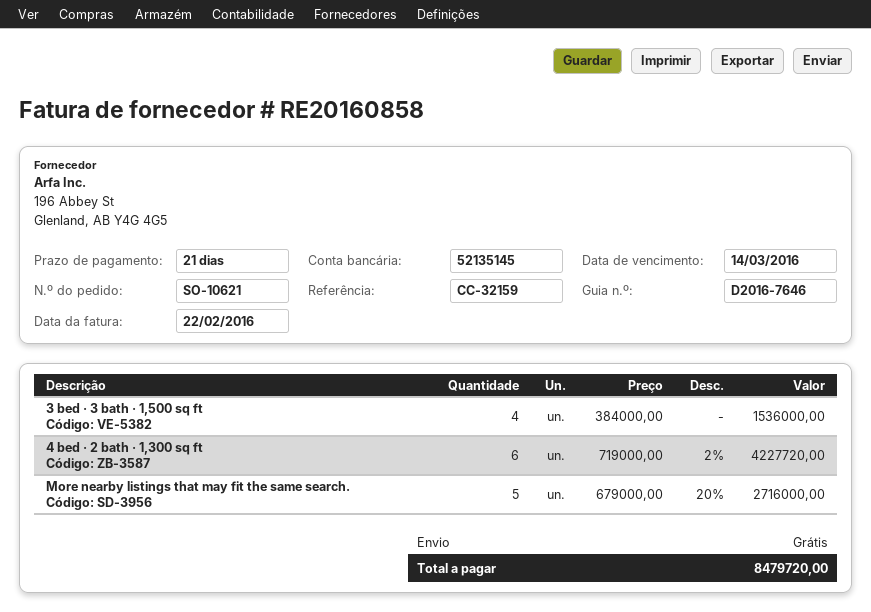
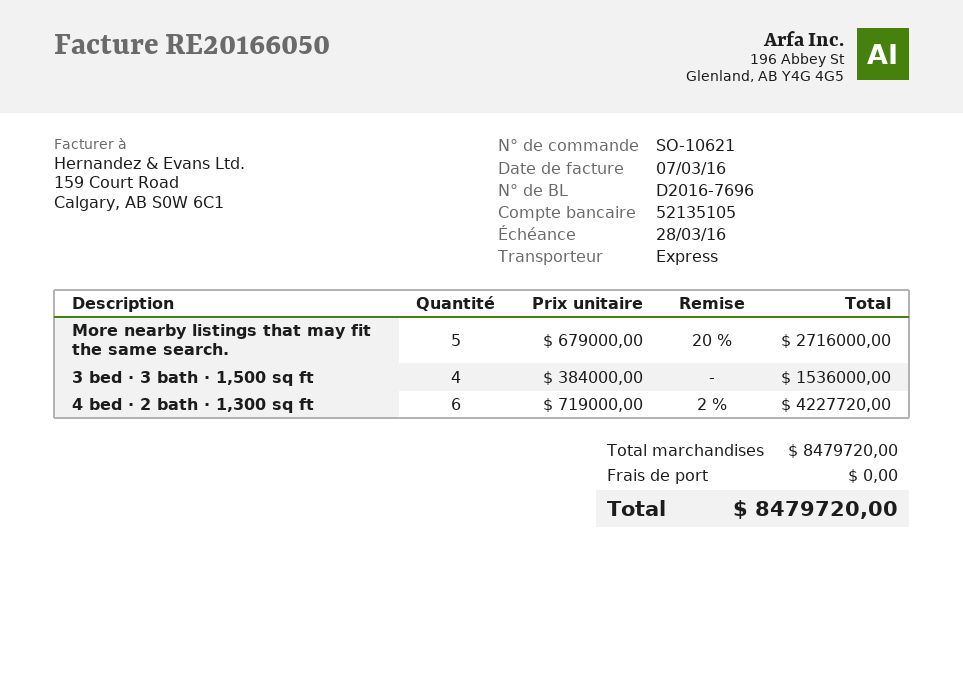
delivery note number: D2016-7646 -> D2016-7696
invoice number: RE20160858 -> RE20166050
invoice date: 2016-02-22 -> 2016-03-07
due date: 2016-03-14 -> 2016-03-28
bank account: 52135145 -> 52135105

